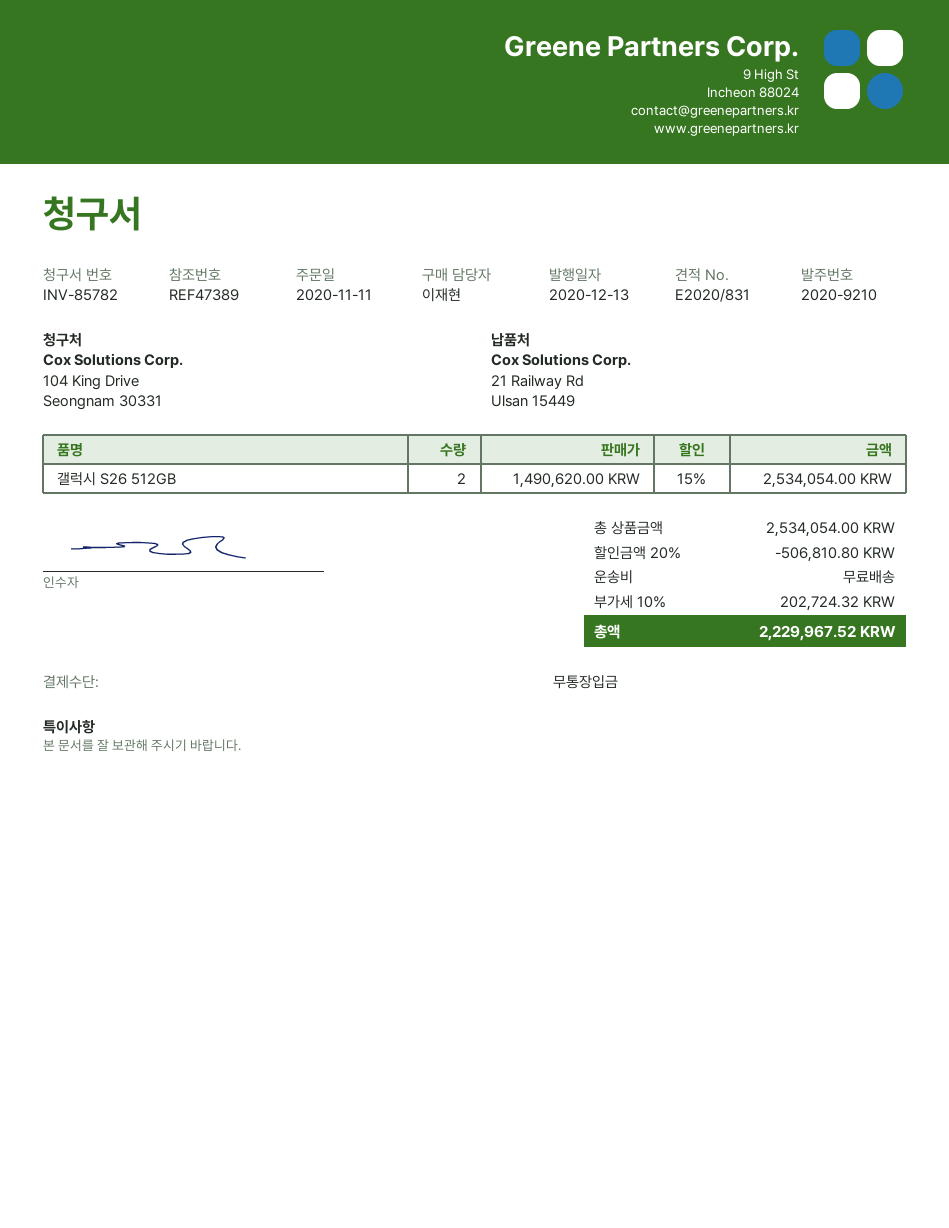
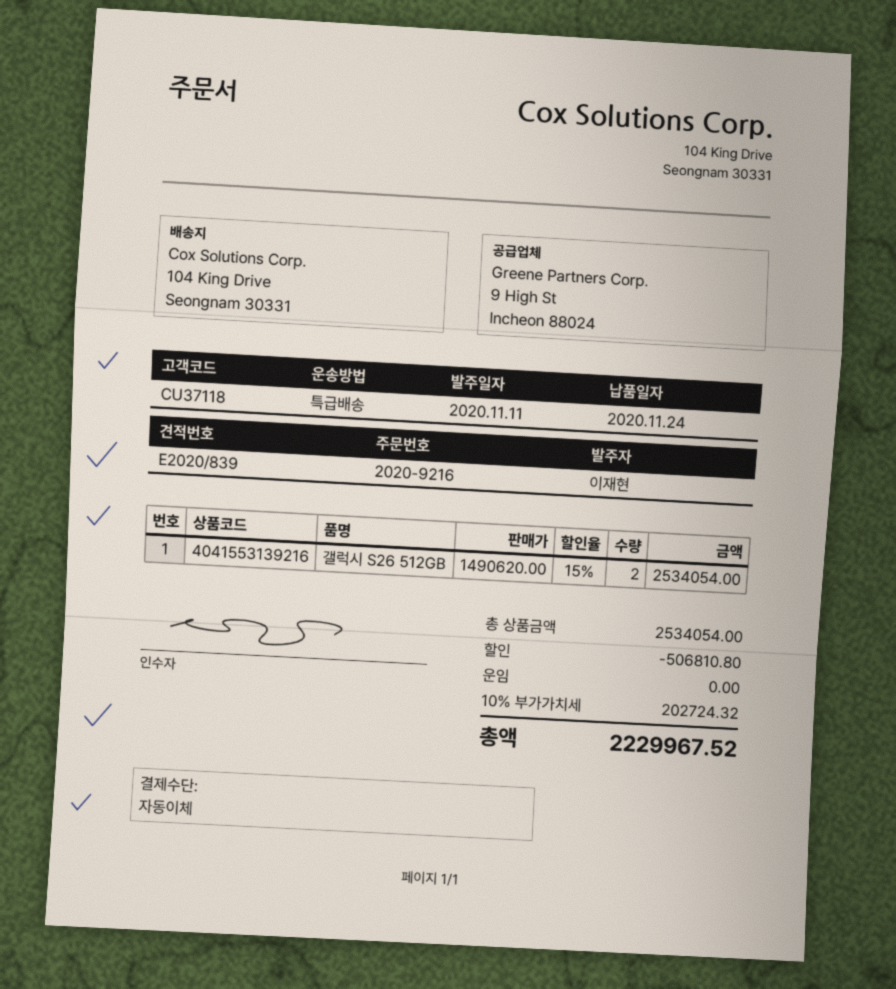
quote number: E2020/831 -> E2020/839
order number: 2020-9210 -> 2020-9216
payment method: bank transfer -> direct debit
ship to: 21 Railway Rd, Ulsan 15449 -> 104 King Drive, Seongnam 30331

